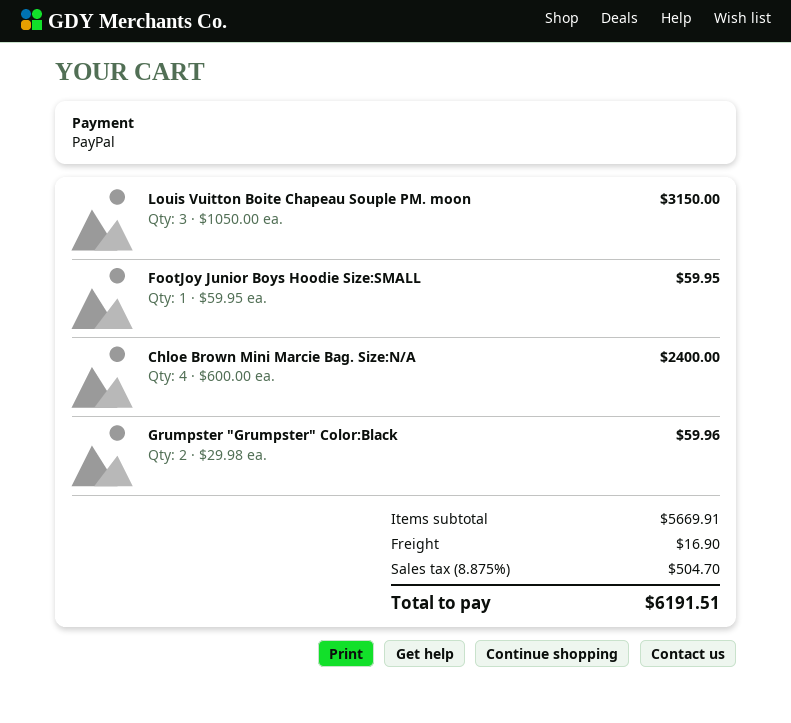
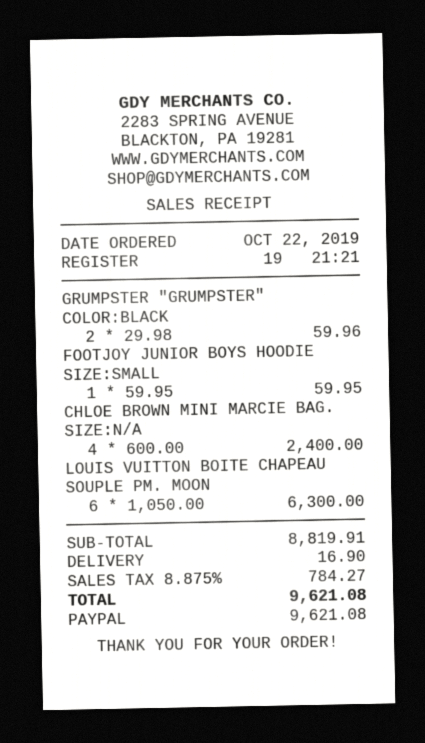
Louis Vuitton Boite Chapeau Souple PM. moon: 3 x 1050.00 = 3150.00 -> 6 x 1050.00 = 6300.00
subtotal: 5669.91 -> 8819.91
tax: 8.875% = 504.70 -> 8.875% = 784.27
total: 6191.51 -> 9621.08

